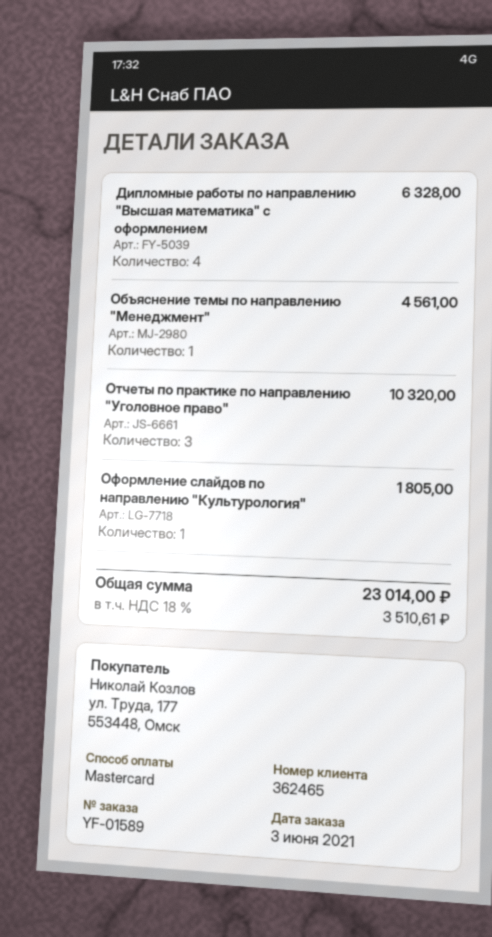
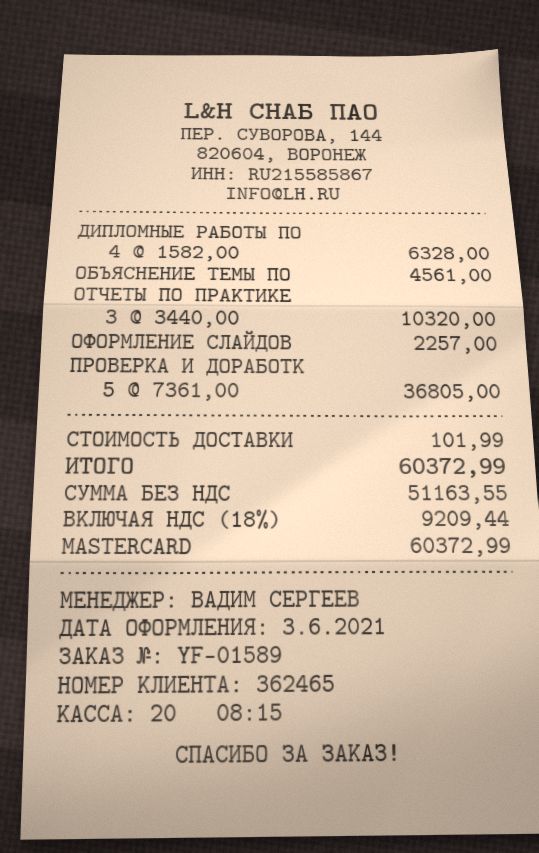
Оформление слайдов по направлению "Культурология": 1 for 1805.00 -> 1 for 2257.00
ПРОВЕРКА И ДОРАБОТК: none -> 5 for 36805.00
shipping: none -> 101.99
tax: 18% = 3510.61 -> 18% = 9209.44
total: 23014.00 -> 60372.99

